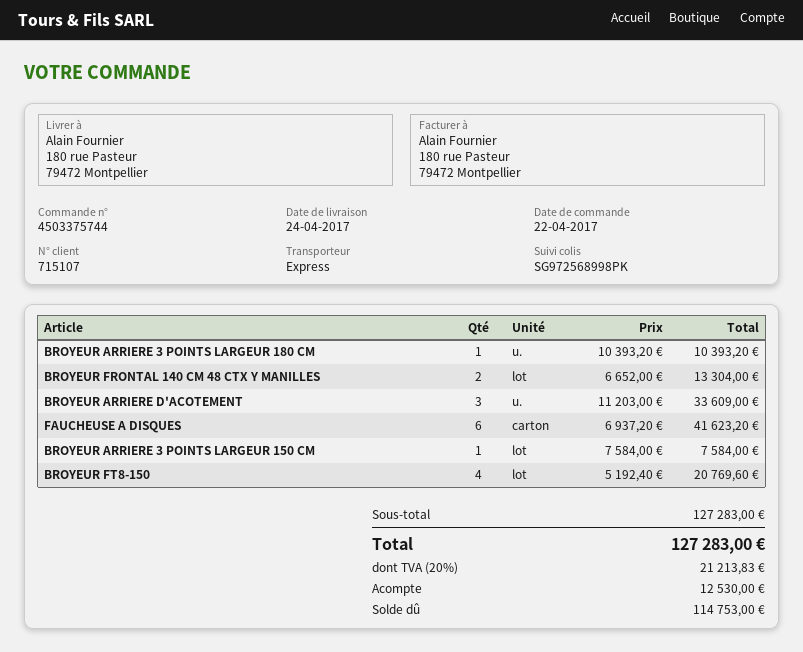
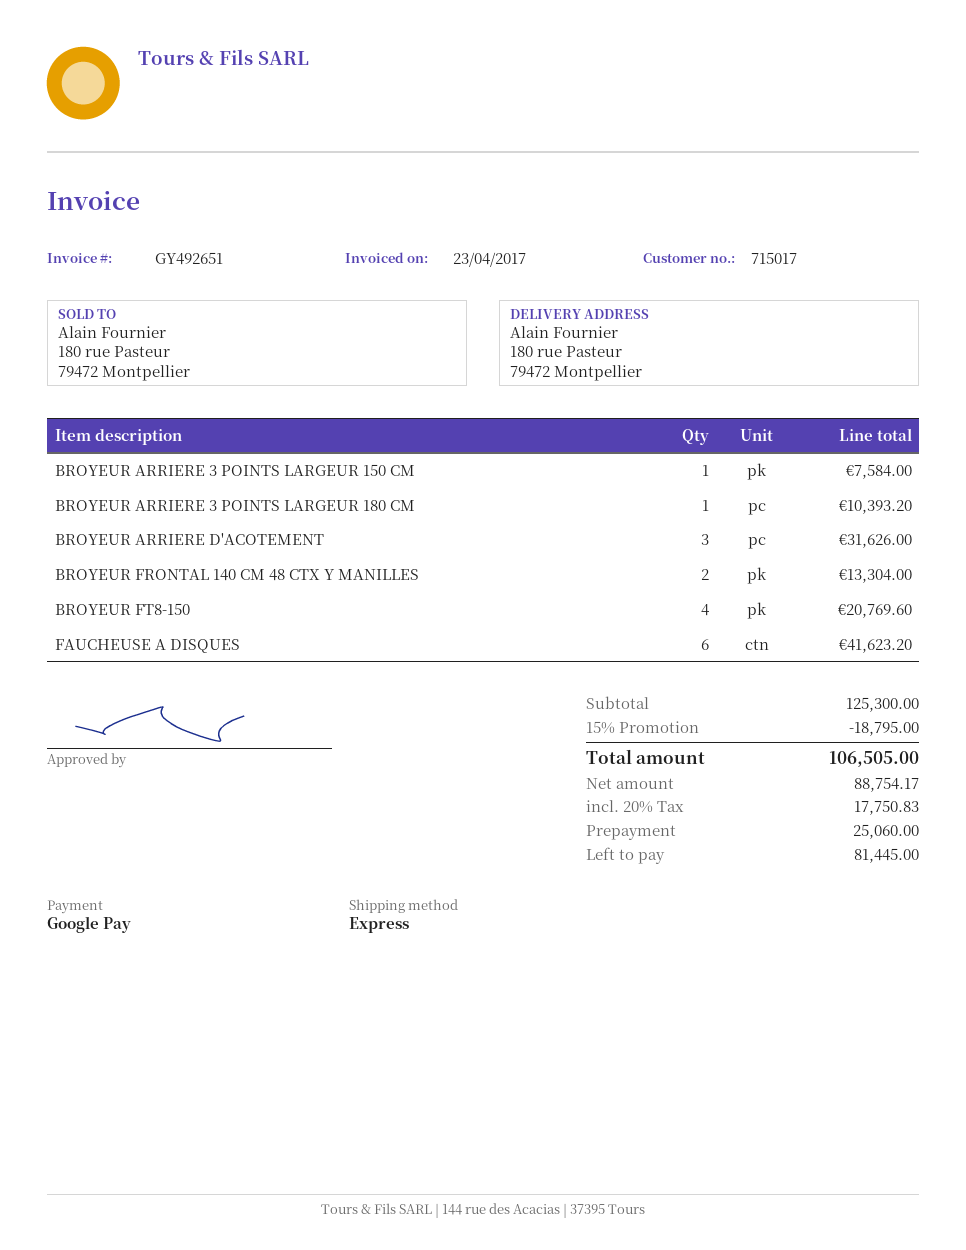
customer number: 715107 -> 715017
BROYEUR ARRIERE D'ACOTEMENT: 3 for 33609.00 -> 3 for 31626.00
subtotal: 127283.00 -> 125300.00
discount: none -> 15% = 18795.00
tax: 20% = 21213.83 -> 20% = 17750.83
total: 127283.00 -> 106505.00
deposit: 12530.00 -> 25060.00
balance: 114753.00 -> 81445.00

